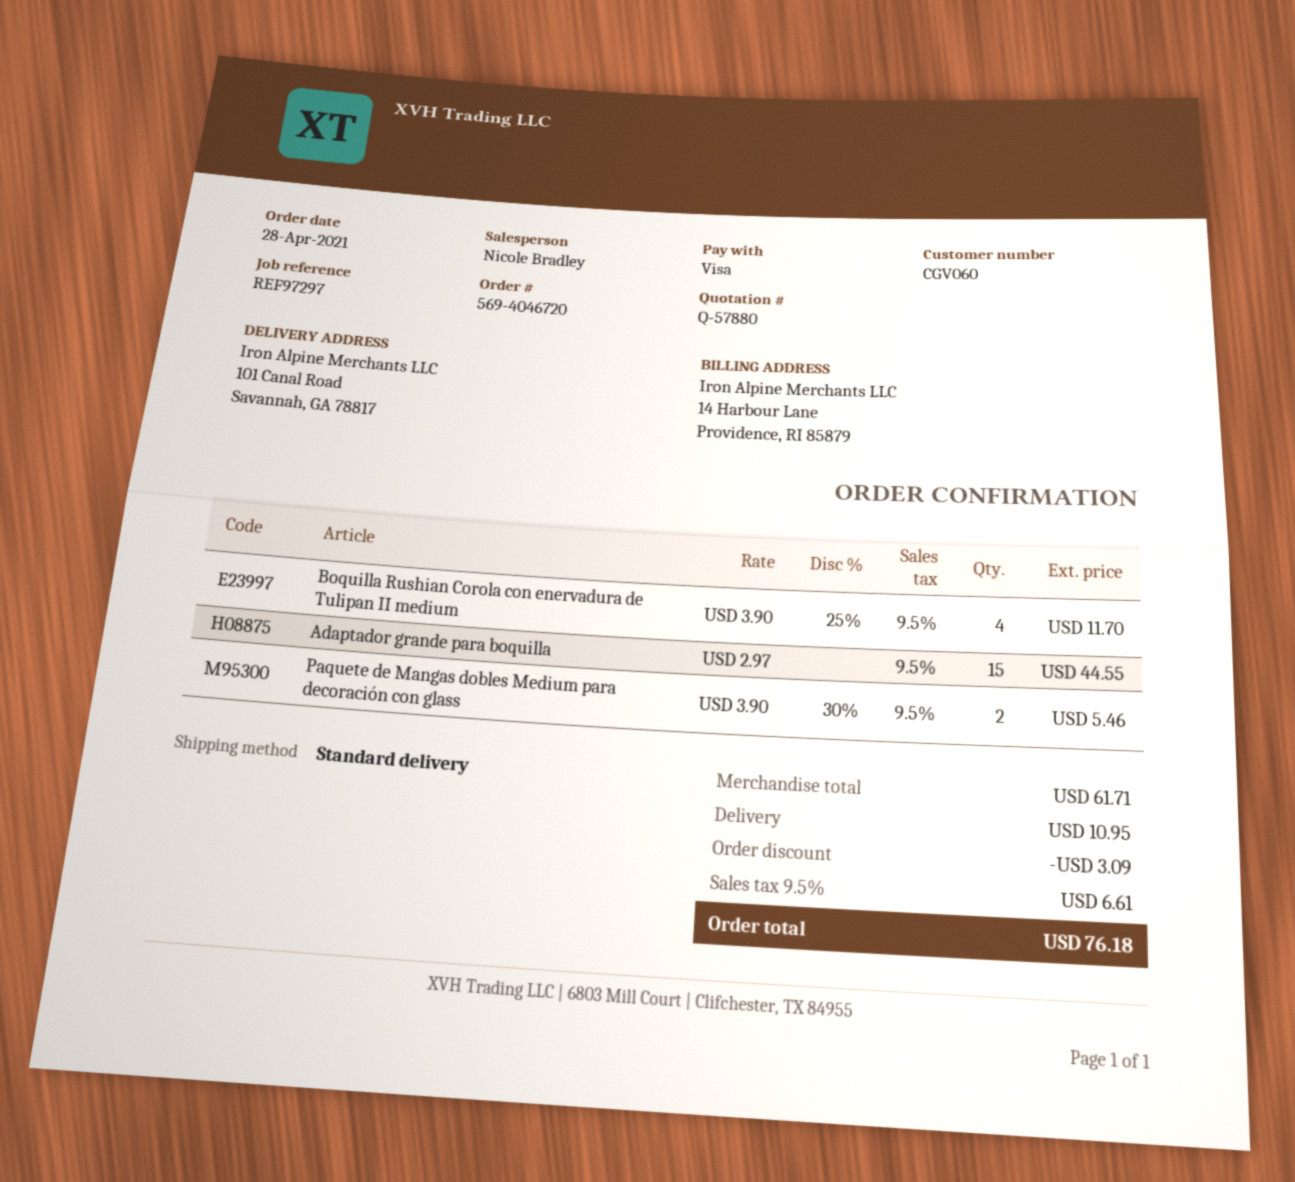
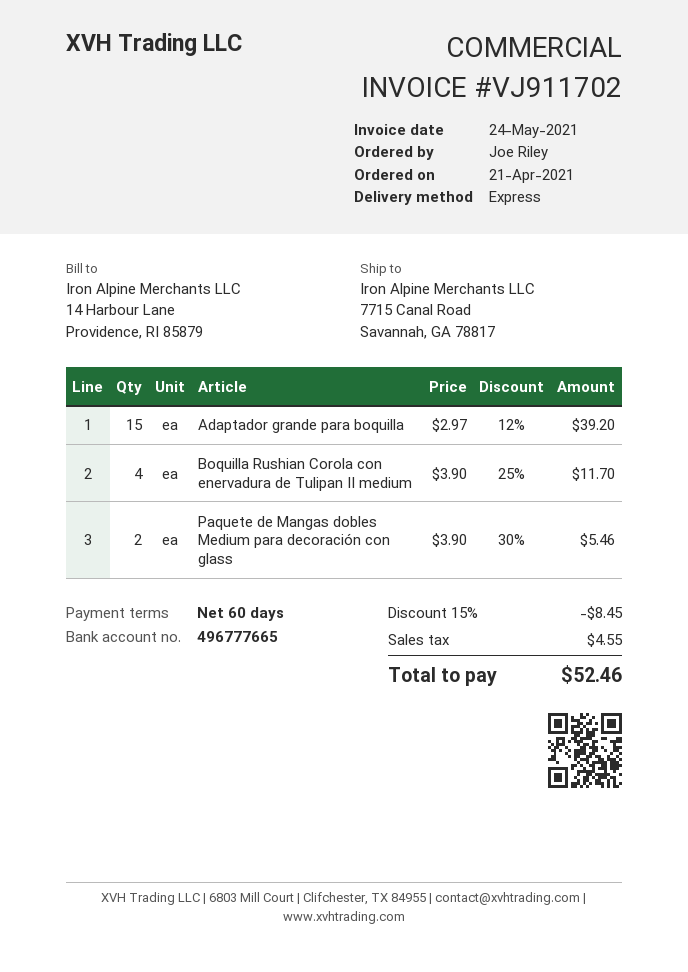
order date: 2021-04-28 -> 2021-04-21
shipping method: standard -> express
ship to: 101 Canal Road, Savannah, GA 78817 -> 7715 Canal Road, Savannah, GA 78817
Adaptador grande para boquilla: 15 x 2.97 = 44.55 -> 15 x 2.97 - 12% = 39.20
discount: 3.09 -> 8.45
shipping: 10.95 -> none
tax: 6.61 -> 4.55
total: 76.18 -> 52.46

